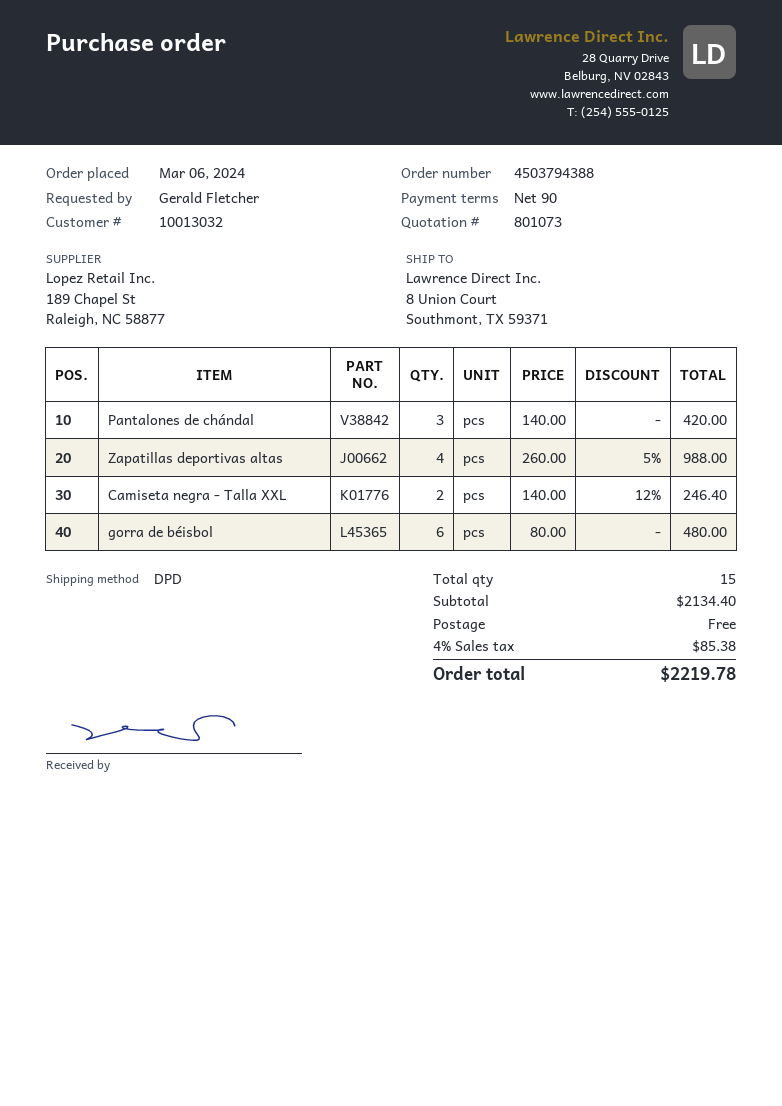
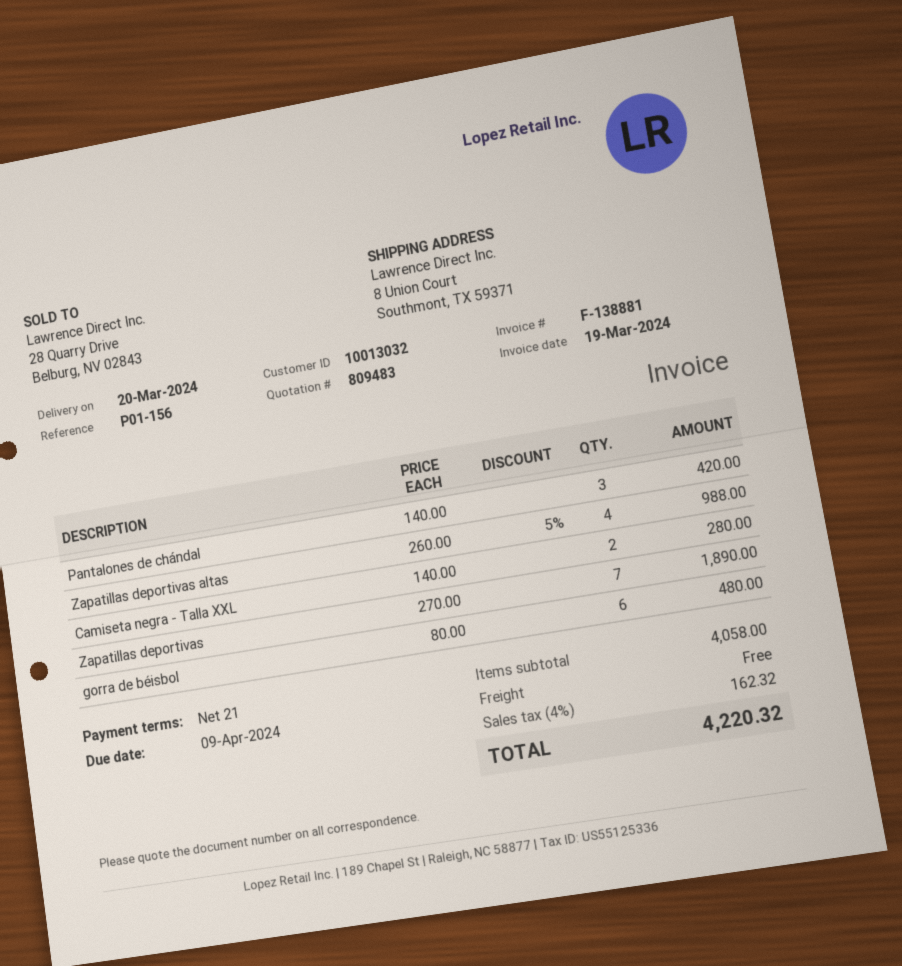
quote number: 801073 -> 809483
payment terms: 90 days -> 21 days
Camiseta negra - Talla XXL: 2 x 140.00 - 12% = 246.40 -> 2 x 140.00 = 280.00
Zapatillas deportivas: none -> 7 x 270.00 = 1890.00
subtotal: 2134.40 -> 4058.00
tax: 4% = 85.38 -> 4% = 162.32
total: 2219.78 -> 4220.32

